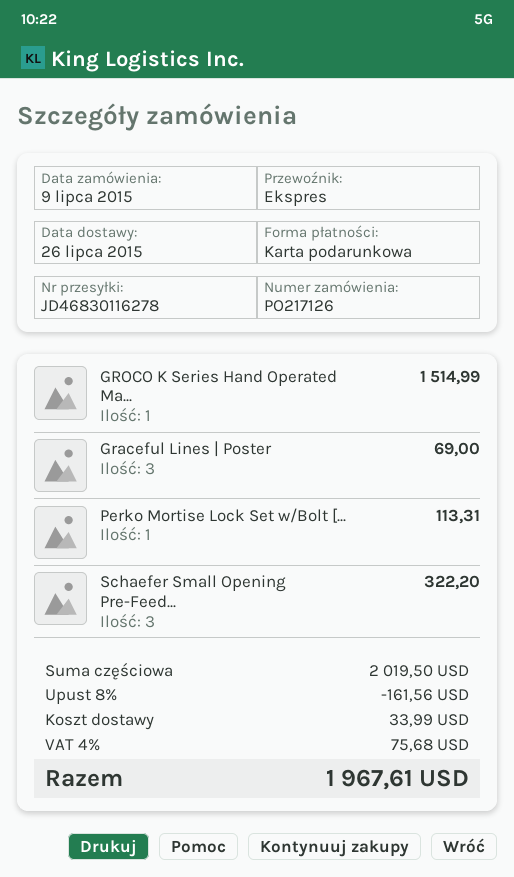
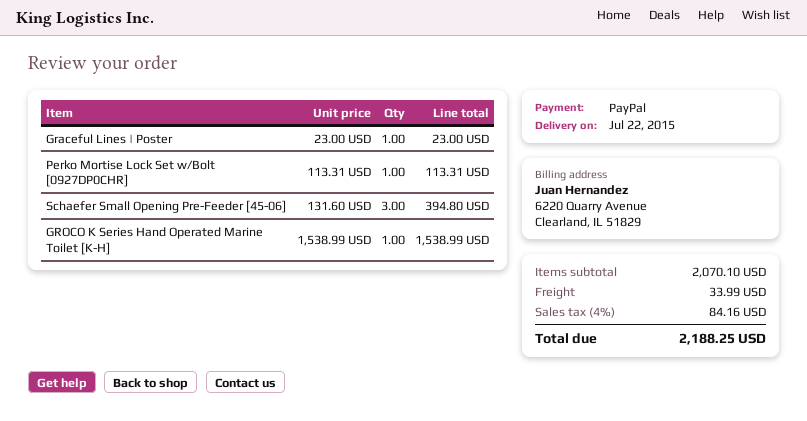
delivery date: 2015-07-26 -> 2015-07-22
payment method: gift card -> PayPal
GROCO K Series Hand Operated Ma...: 1 for 1514.99 -> 1 for 1538.99
Graceful Lines | Poster: 3 for 69.00 -> 1 for 23.00
Schaefer Small Opening Pre-Feed...: 3 for 322.20 -> 3 for 394.80
subtotal: 2019.50 -> 2070.10
discount: 8% = 161.56 -> none
tax: 4% = 75.68 -> 4% = 84.16
total: 1967.61 -> 2188.25

